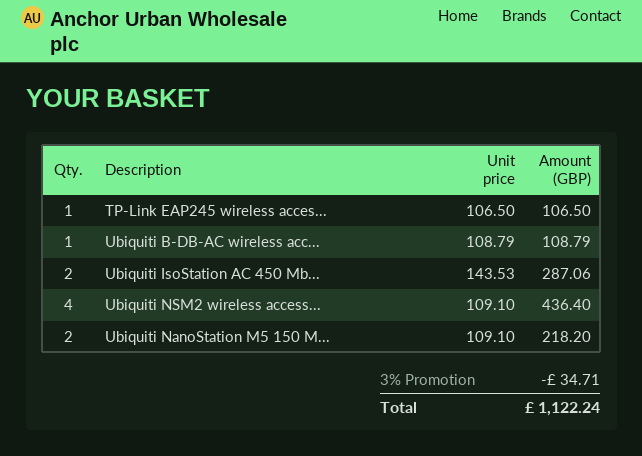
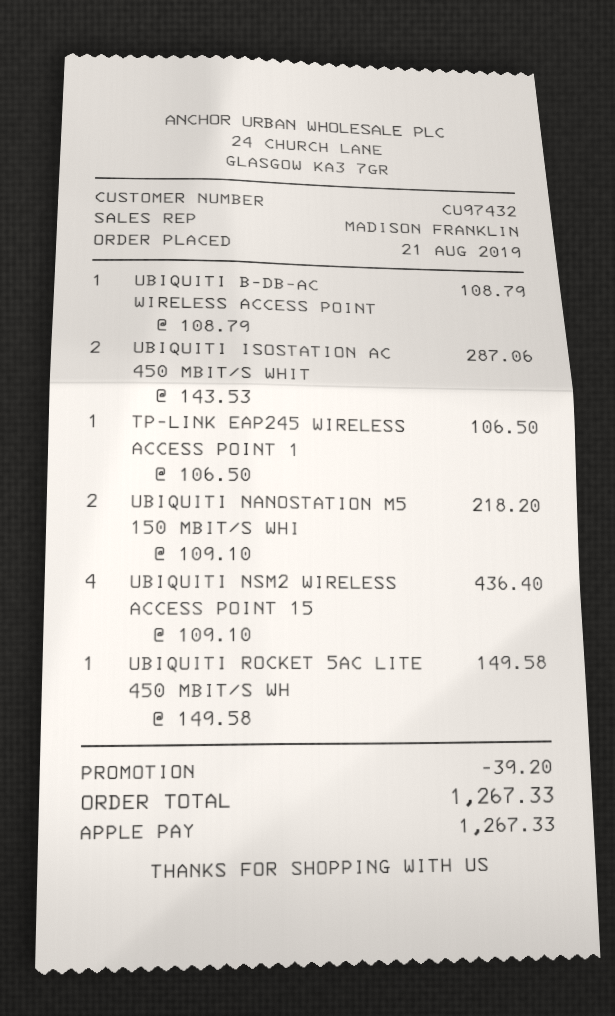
UBIQUITI ROCKET 5AC LITE 450 MBIT/S WH: none -> 1 x 149.58 = 149.58
discount: 34.71 -> 39.20
total: 1122.24 -> 1267.33

